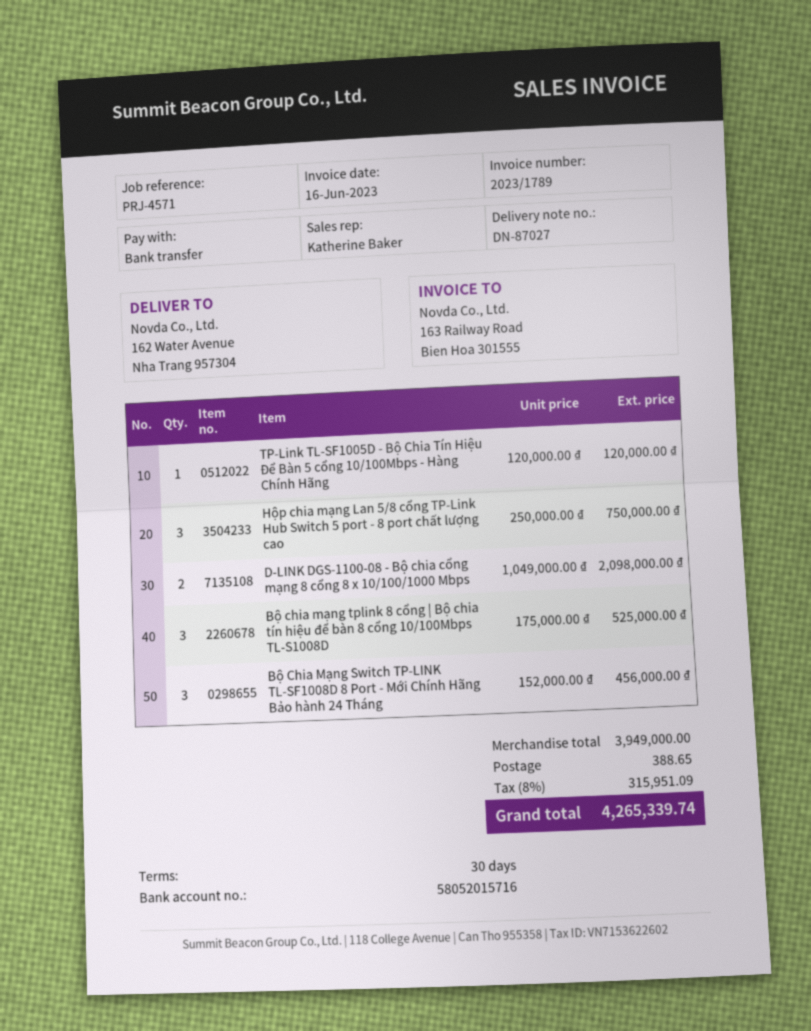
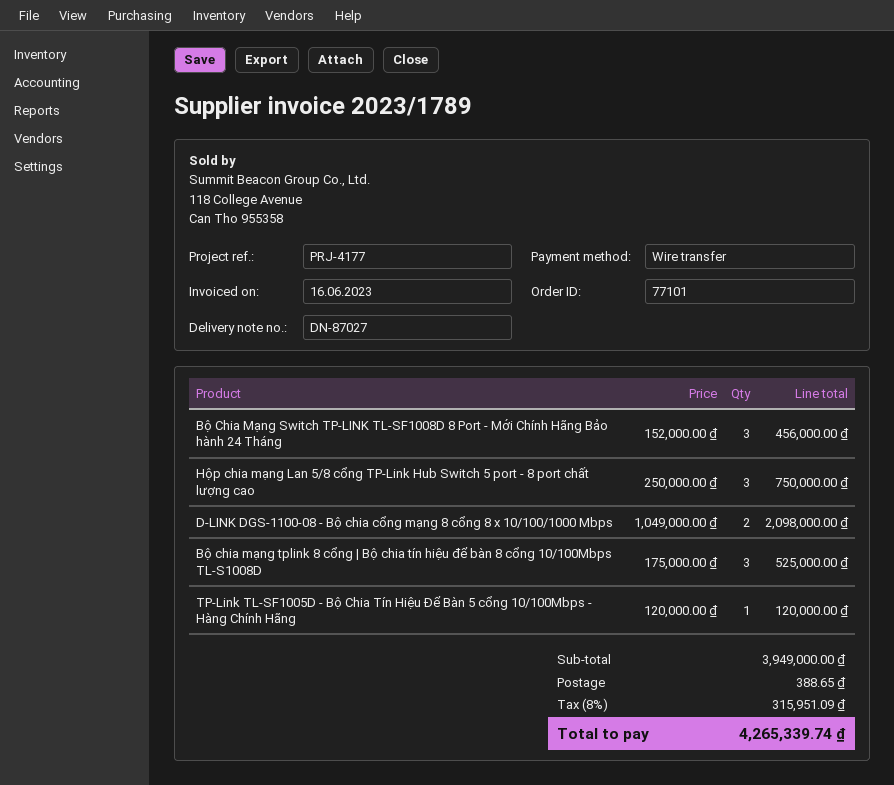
reference: PRJ-4571 -> PRJ-4177

